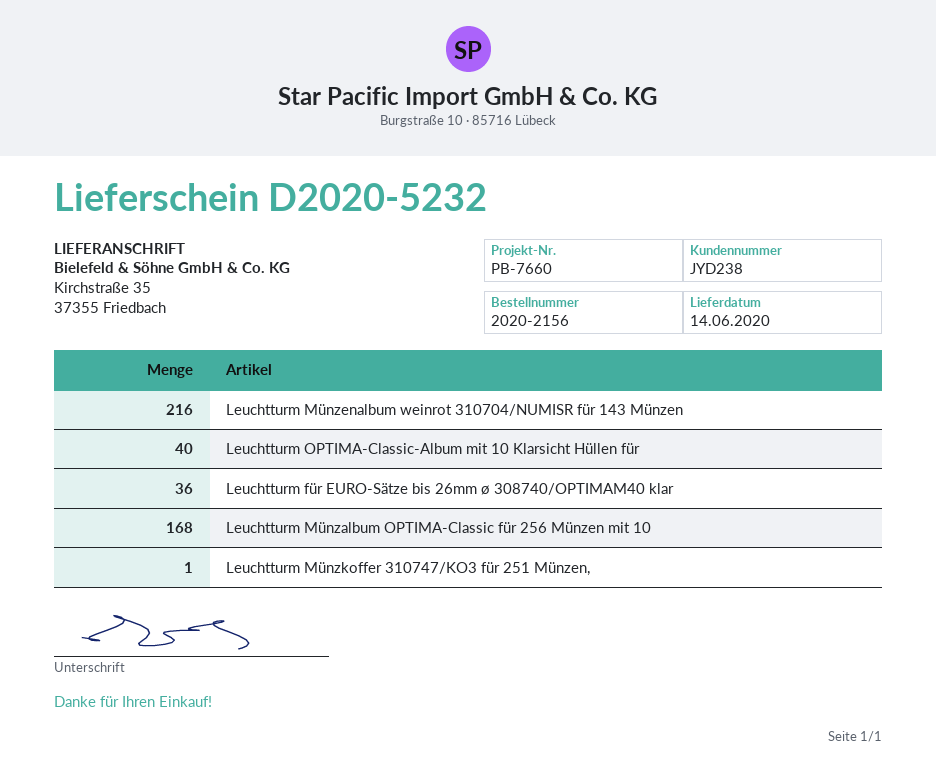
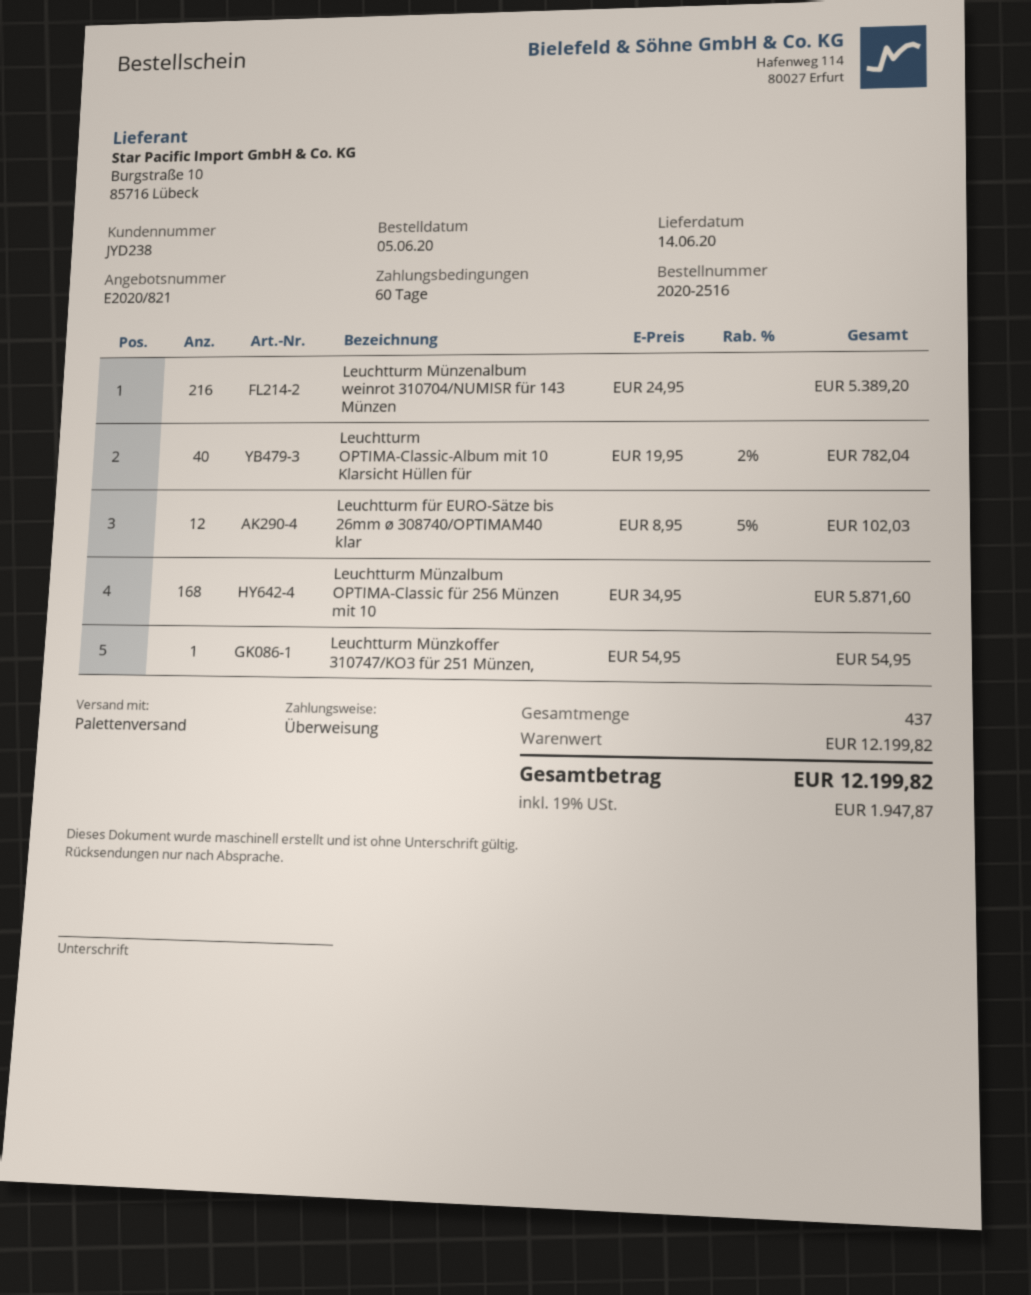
order number: 2020-2156 -> 2020-2516
Leuchtturm für EURO-Sätze bis 26mm ø 308740/OPTIMAM40 klar: 36 -> 12

